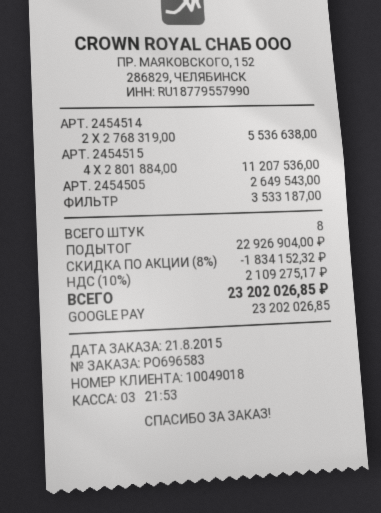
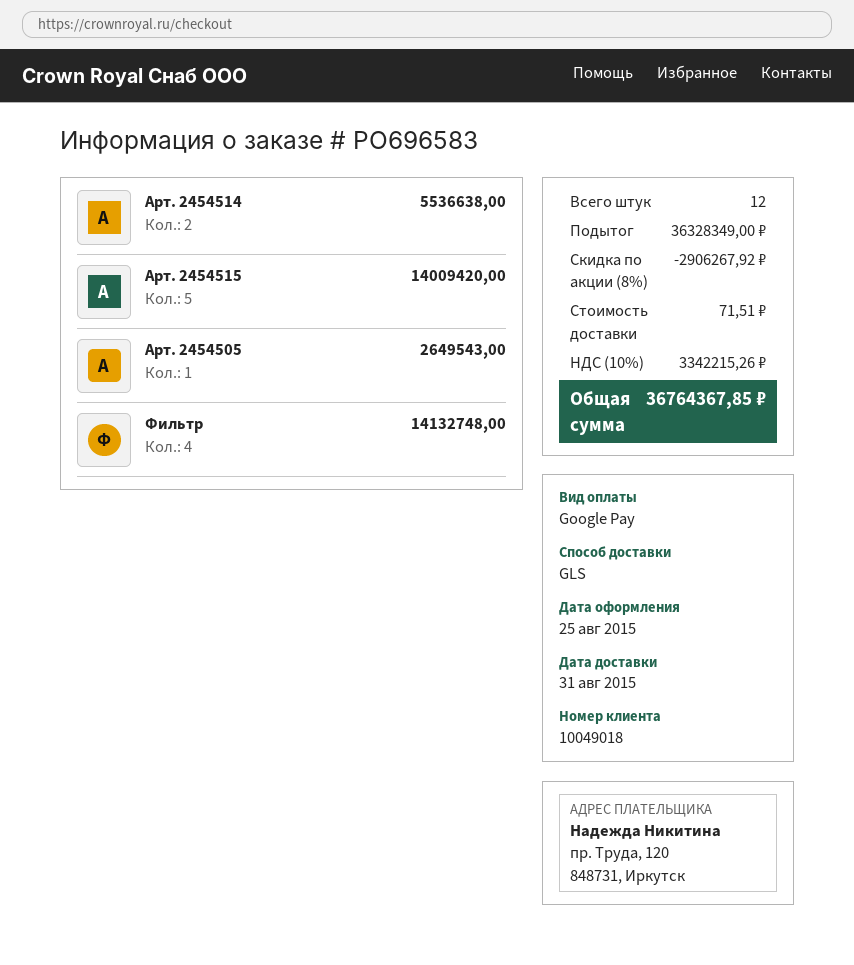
order date: 2015-08-21 -> 2015-08-25
АРТ. 2454515: 4 for 11207536.00 -> 5 for 14009420.00
ФИЛЬТР: 1 for 3533187.00 -> 4 for 14132748.00
total quantity: 8 -> 12
subtotal: 22926904.00 -> 36328349.00
discount: 8% = 1834152.32 -> 8% = 2906267.92
shipping: none -> 71.51
tax: 10% = 2109275.17 -> 10% = 3342215.26
total: 23202026.85 -> 36764367.85

